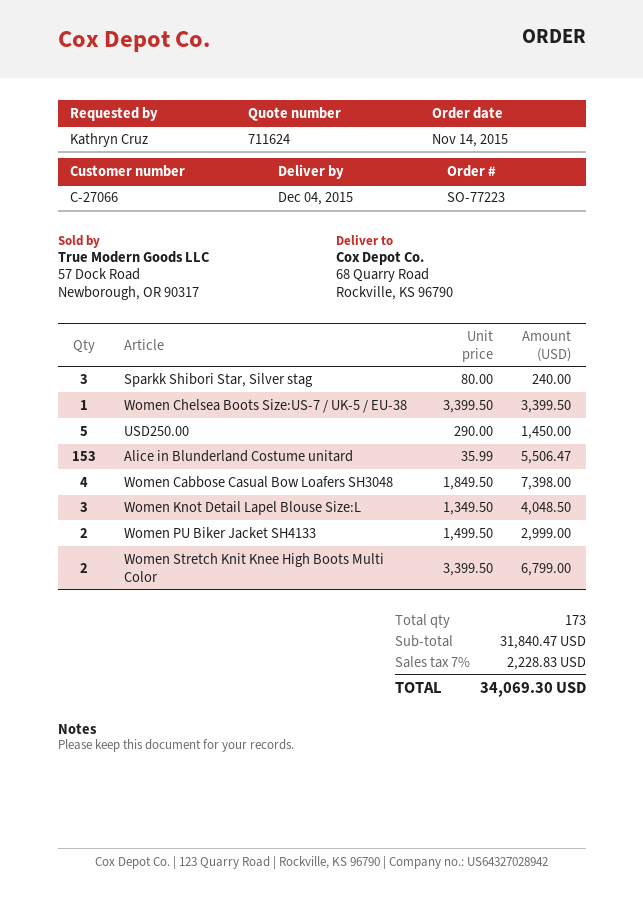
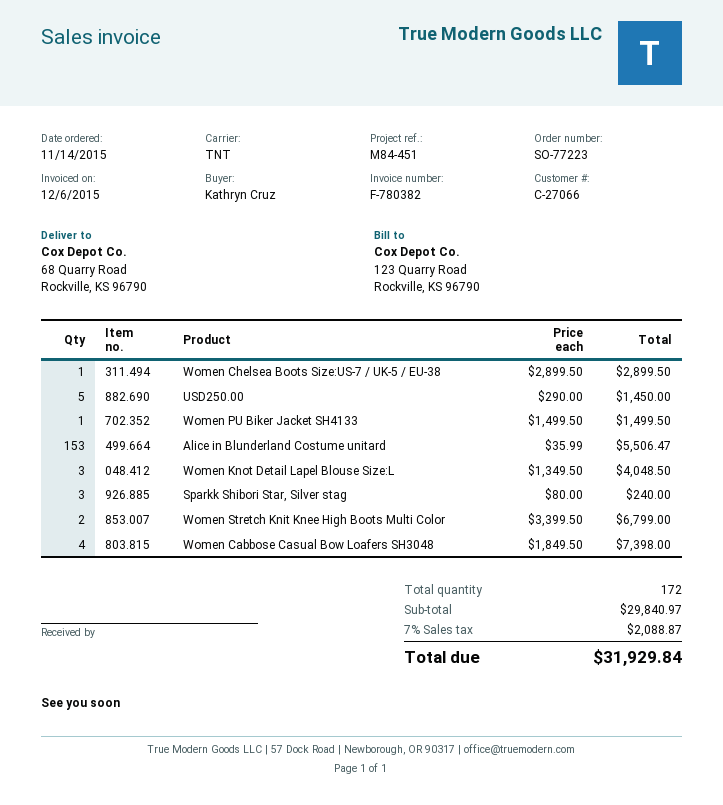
Women Chelsea Boots Size:US-7 / UK-5 / EU-38: 1 x 3399.50 = 3399.50 -> 1 x 2899.50 = 2899.50
Women PU Biker Jacket SH4133: 2 x 1499.50 = 2999.00 -> 1 x 1499.50 = 1499.50
total quantity: 173 -> 172
subtotal: 31840.47 -> 29840.97
tax: 7% = 2228.83 -> 7% = 2088.87
total: 34069.30 -> 31929.84

